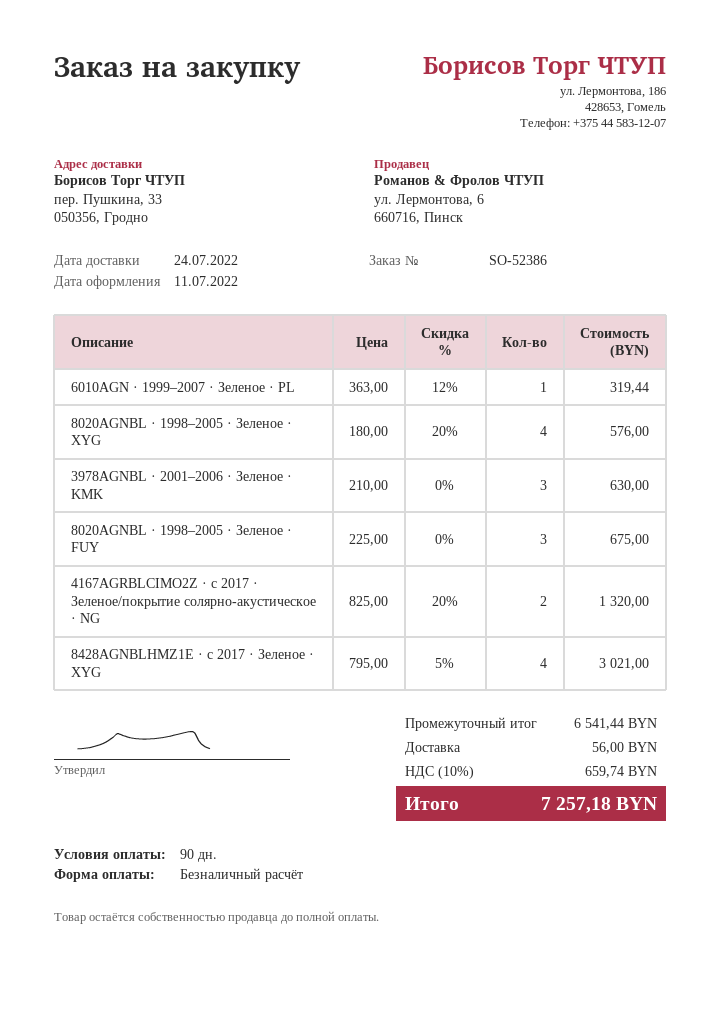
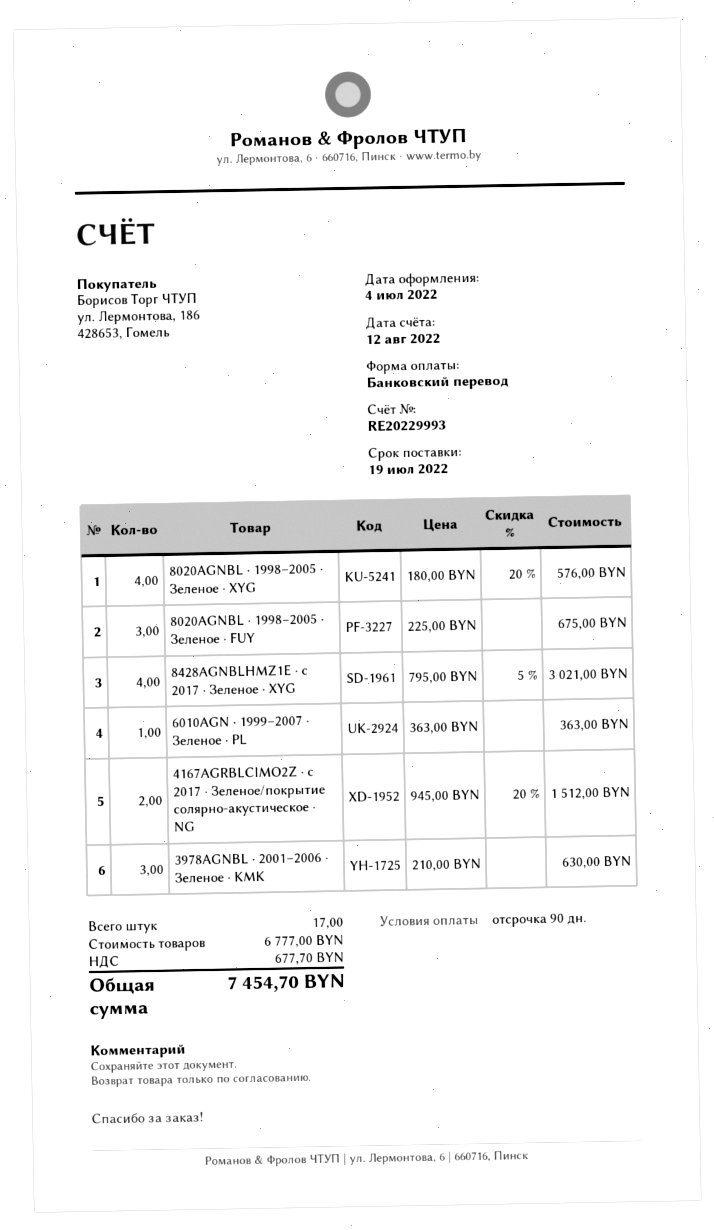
order date: 2022-07-11 -> 2022-07-04
delivery date: 2022-07-24 -> 2022-07-19
6010AGN · 1999–2007 · Зеленое · PL: 1 x 363.00 - 12% = 319.44 -> 1 x 363.00 = 363.00
4167AGRBLCIMO2Z · с 2017 · Зеленое/покрытие солярно-акустическое · NG: 2 x 825.00 - 20% = 1320.00 -> 2 x 945.00 - 20% = 1512.00
subtotal: 6541.44 -> 6777.00
shipping: 56.00 -> none
tax: 659.74 -> 677.70
total: 7257.18 -> 7454.70

